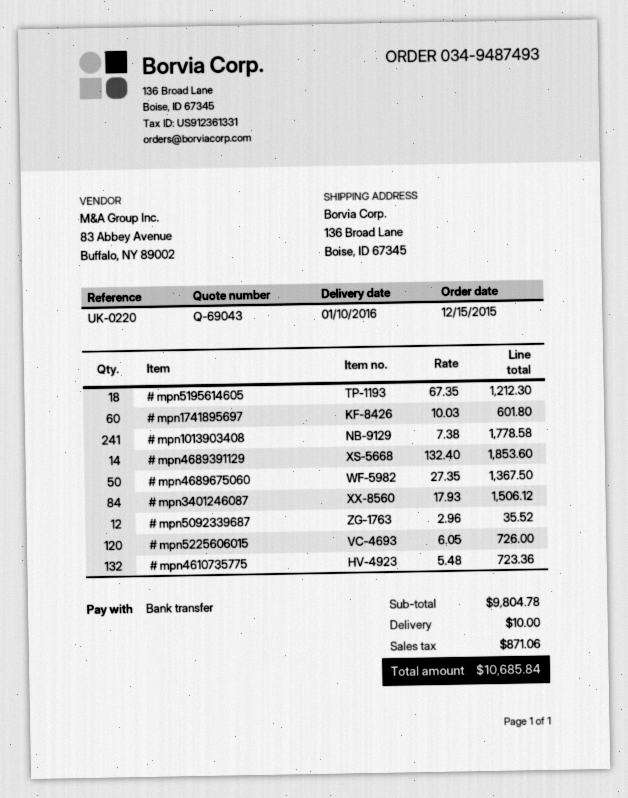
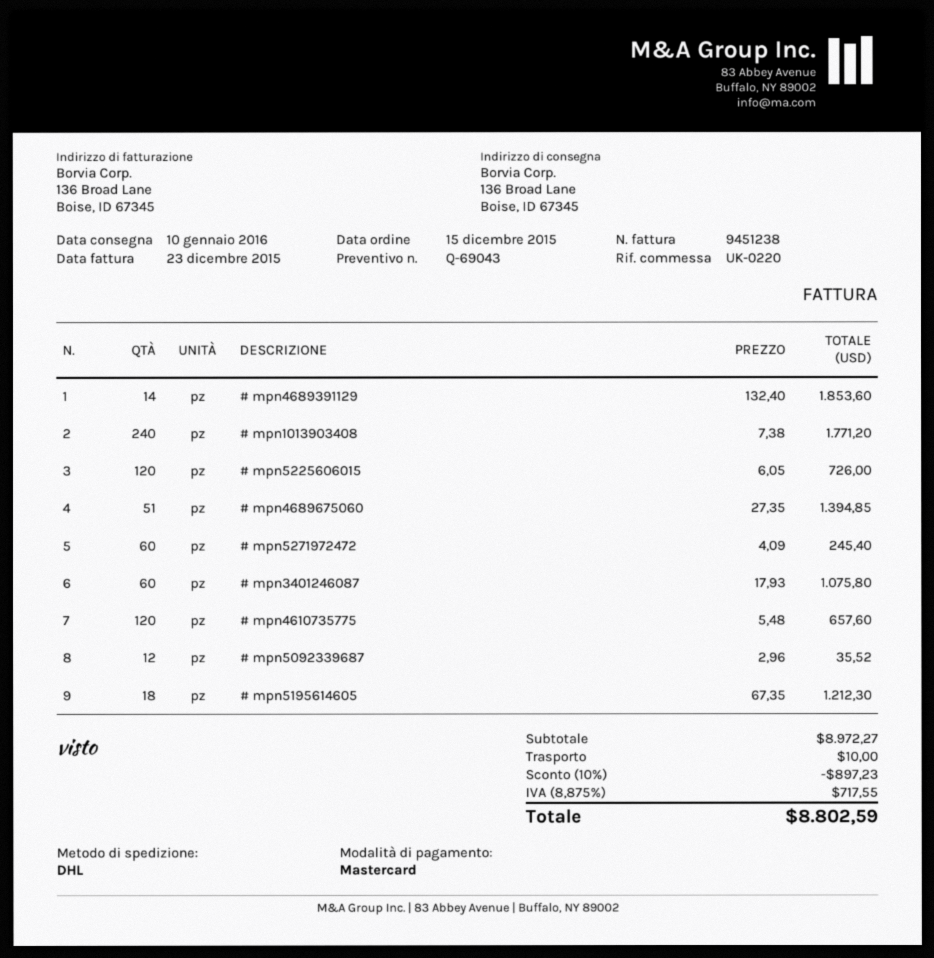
payment method: bank transfer -> Mastercard
# mpn1741895697: 60 x 10.03 = 601.80 -> none
# mpn1013903408: 241 x 7.38 = 1778.58 -> 240 x 7.38 = 1771.20
# mpn4689675060: 50 x 27.35 = 1367.50 -> 51 x 27.35 = 1394.85
# mpn3401246087: 84 x 17.93 = 1506.12 -> 60 x 17.93 = 1075.80
# mpn4610735775: 132 x 5.48 = 723.36 -> 120 x 5.48 = 657.60
# mpn5271972472: none -> 60 x 4.09 = 245.40
subtotal: 9804.78 -> 8972.27
discount: none -> 10% = 897.23
tax: 871.06 -> 717.55
total: 10685.84 -> 8802.59

